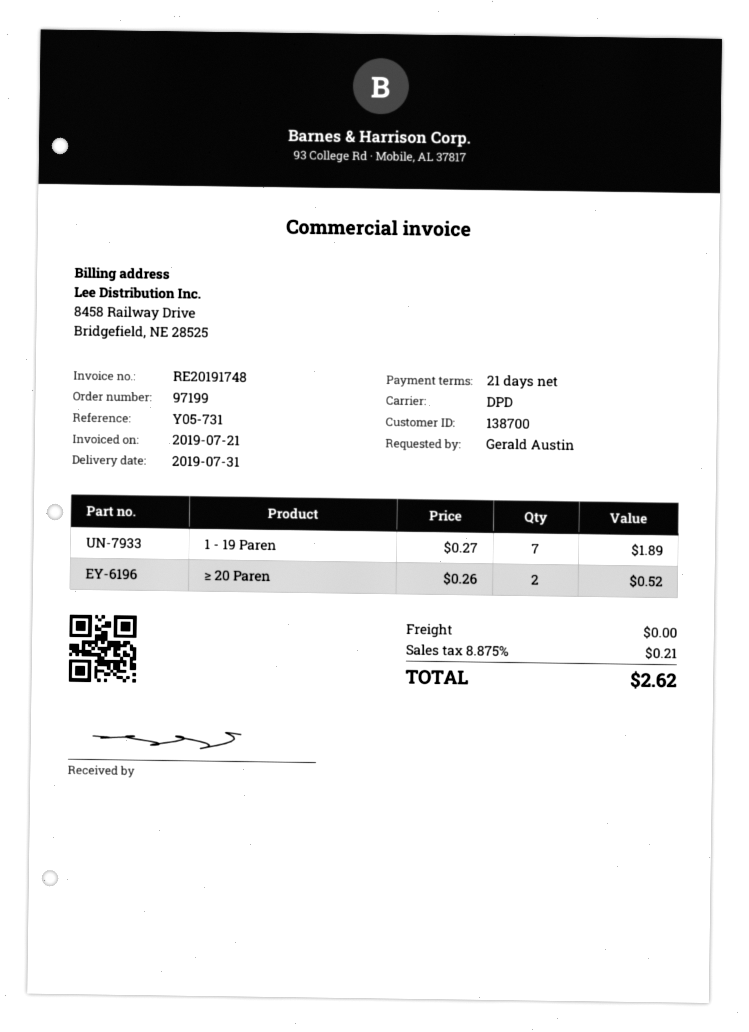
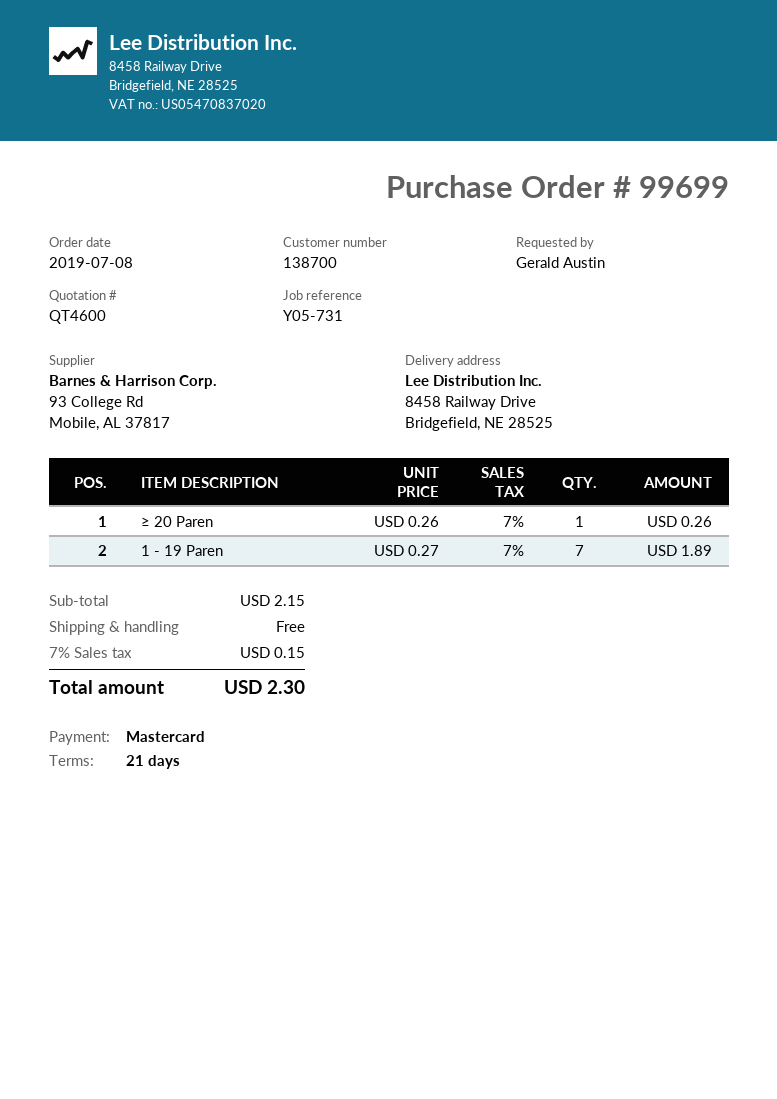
order number: 97199 -> 99699
≥ 20 Paren: 2 x 0.26 = 0.52 -> 1 x 0.26 = 0.26
tax: 8.875% = 0.21 -> 7% = 0.15
total: 2.62 -> 2.30

